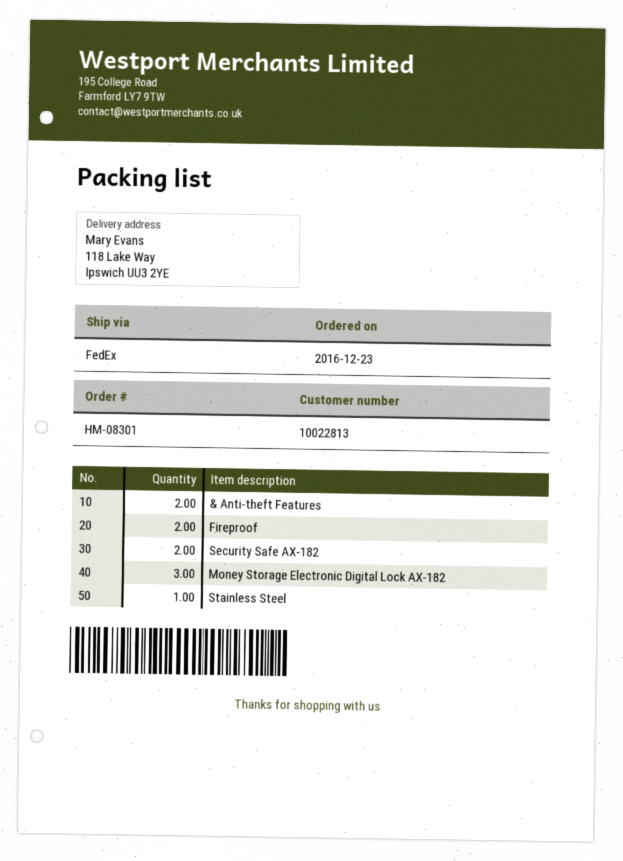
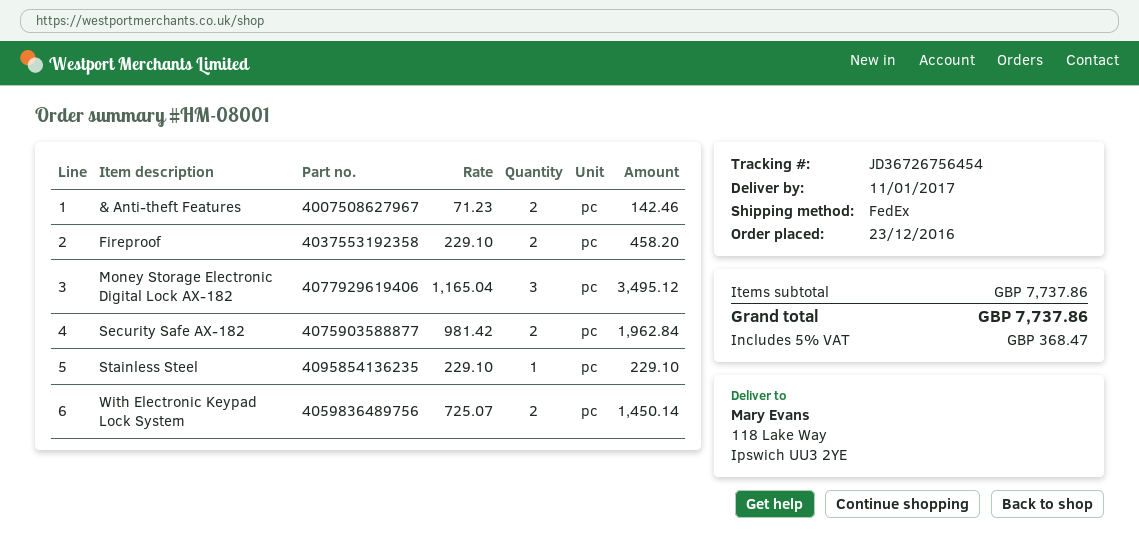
order number: HM-08301 -> HM-08001
With Electronic Keypad Lock System: none -> 2

